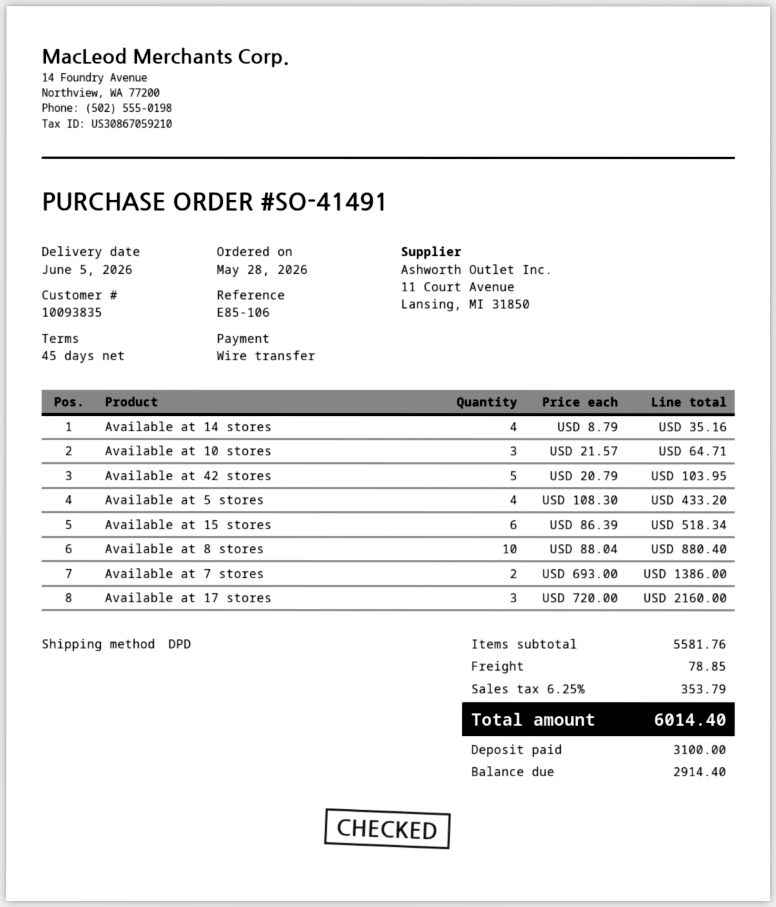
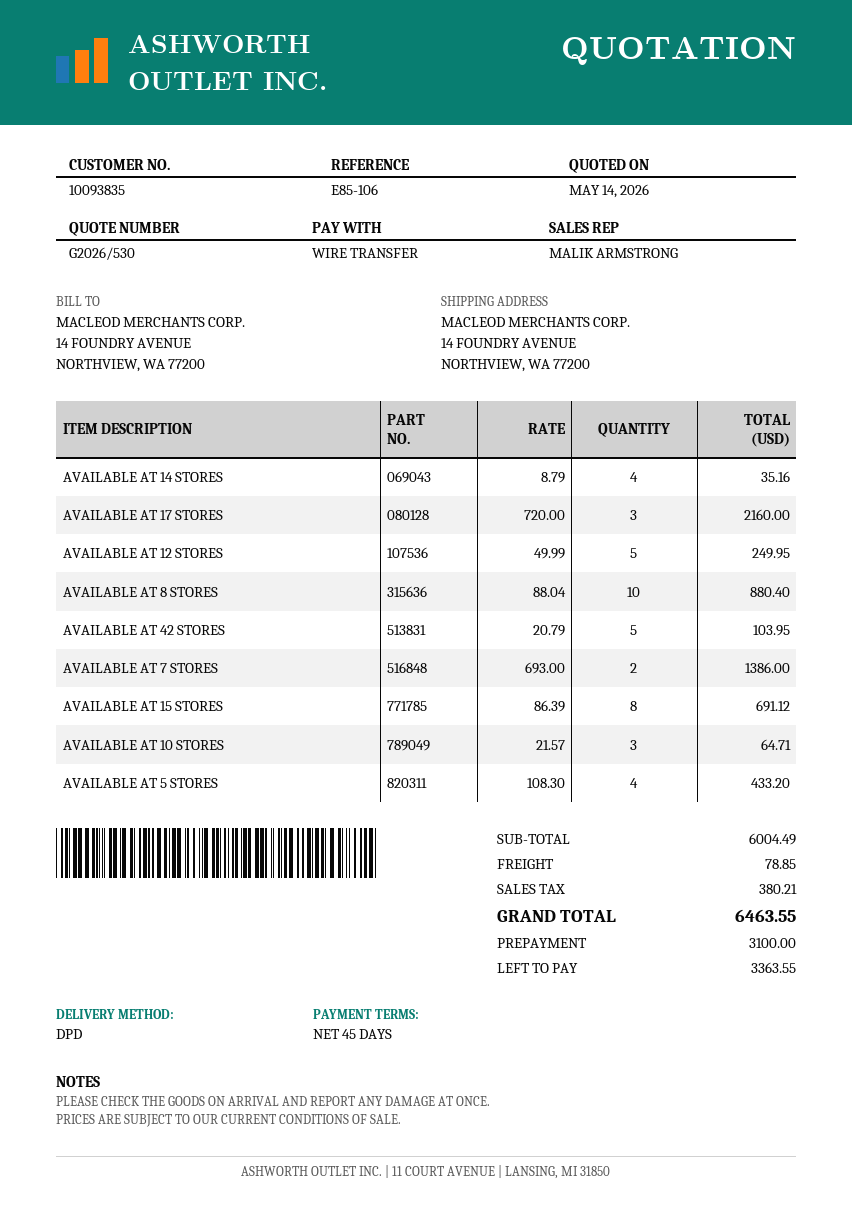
Available at 15 stores: 6 x 86.39 = 518.34 -> 8 x 86.39 = 691.12
AVAILABLE AT 12 STORES: none -> 5 x 49.99 = 249.95
subtotal: 5581.76 -> 6004.49
tax: 353.79 -> 380.21
total: 6014.40 -> 6463.55
balance: 2914.40 -> 3363.55

